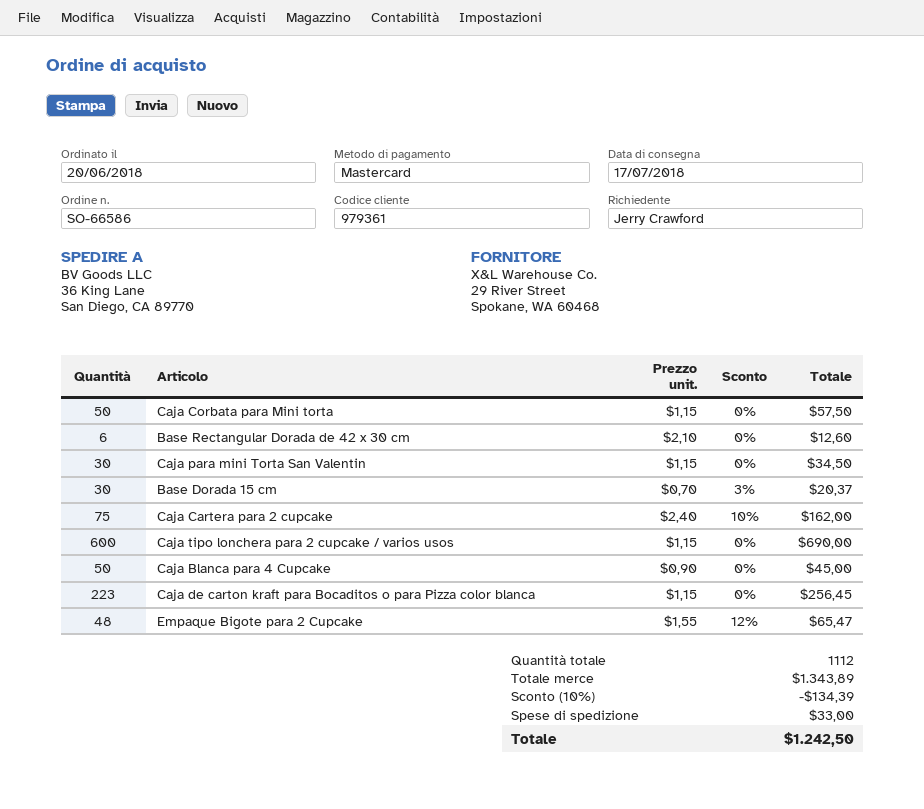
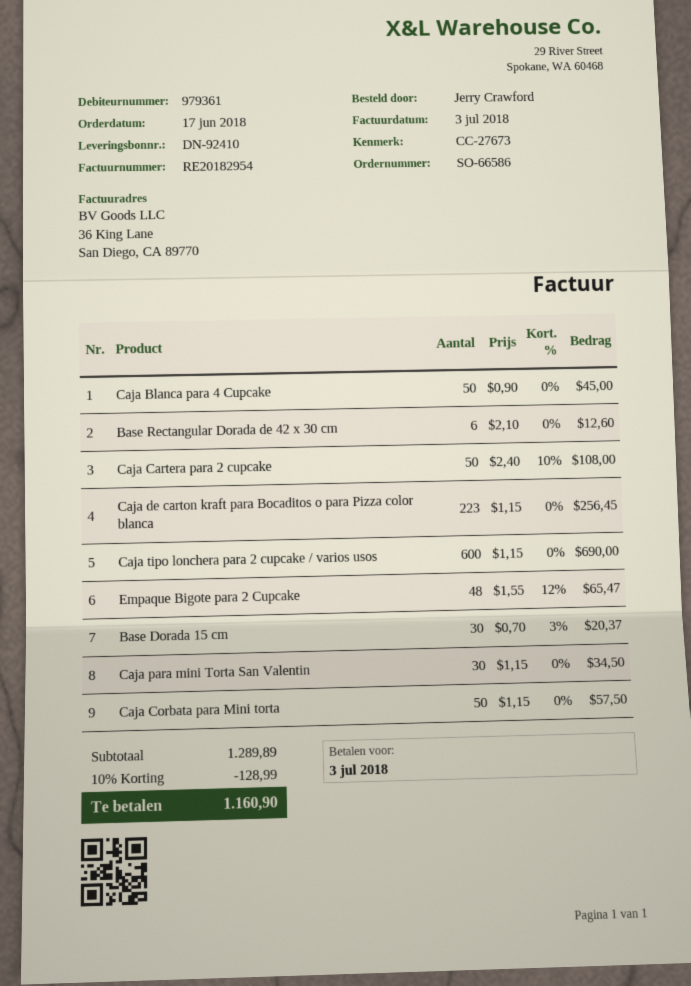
order date: 2018-06-20 -> 2018-06-17
Caja Cartera para 2 cupcake: 75 x 2.40 - 10% = 162.00 -> 50 x 2.40 - 10% = 108.00
subtotal: 1343.89 -> 1289.89
discount: 10% = 134.39 -> 10% = 128.99
shipping: 33.00 -> none
total: 1242.50 -> 1160.90

